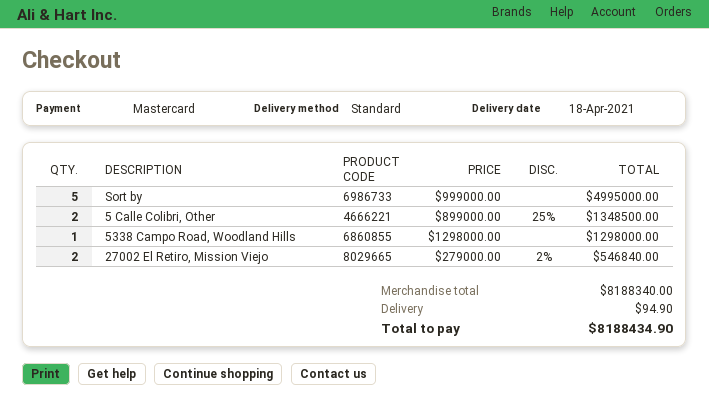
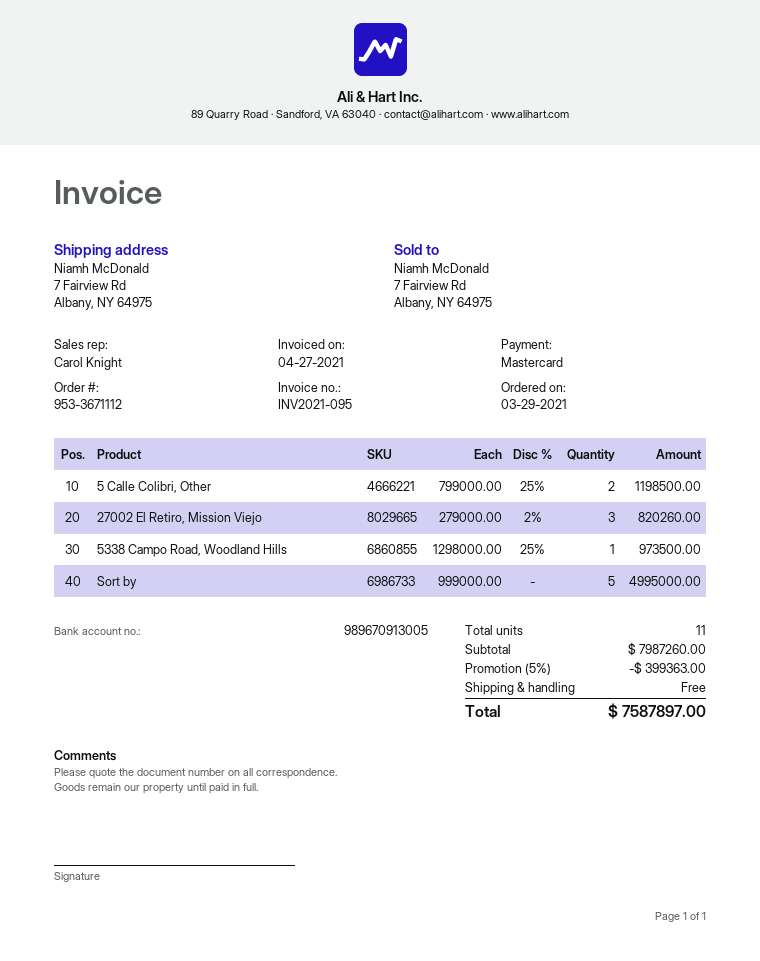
5 Calle Colibri, Other: 2 x 899000.00 - 25% = 1348500.00 -> 2 x 799000.00 - 25% = 1198500.00
5338 Campo Road, Woodland Hills: 1 x 1298000.00 = 1298000.00 -> 1 x 1298000.00 - 25% = 973500.00
27002 El Retiro, Mission Viejo: 2 x 279000.00 - 2% = 546840.00 -> 3 x 279000.00 - 2% = 820260.00
subtotal: 8188340.00 -> 7987260.00
discount: none -> 5% = 399363.00
shipping: 94.90 -> 0.00
total: 8188434.90 -> 7587897.00

